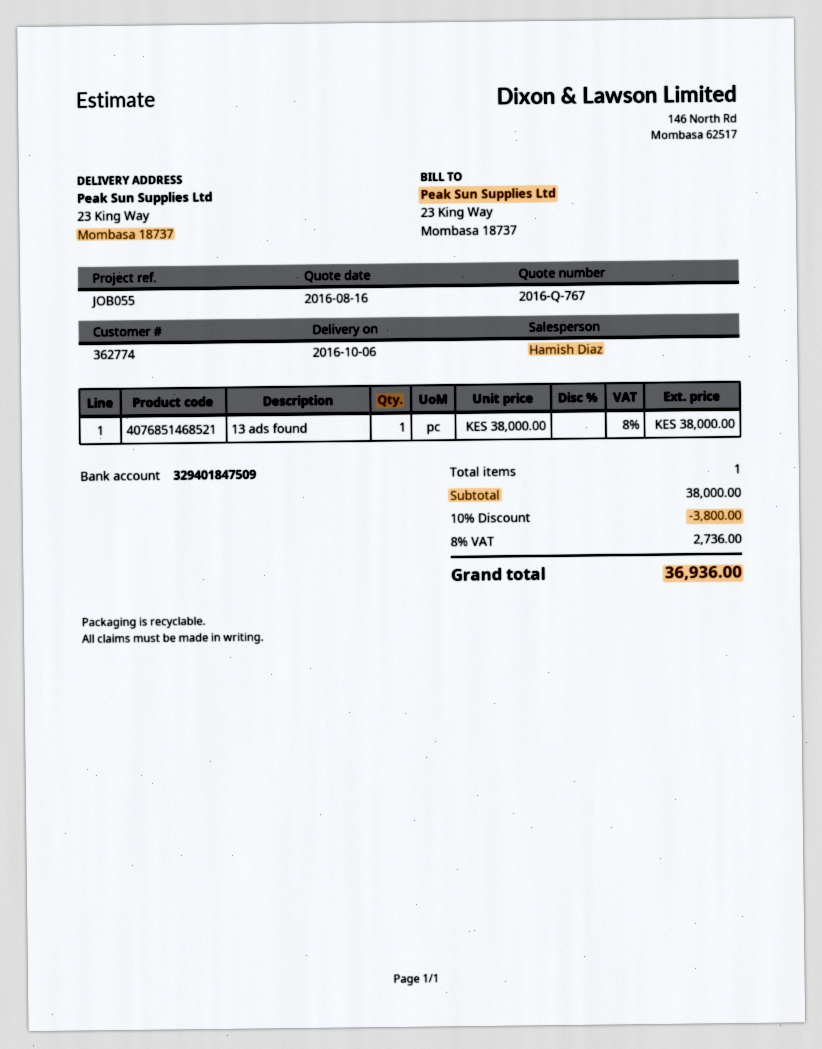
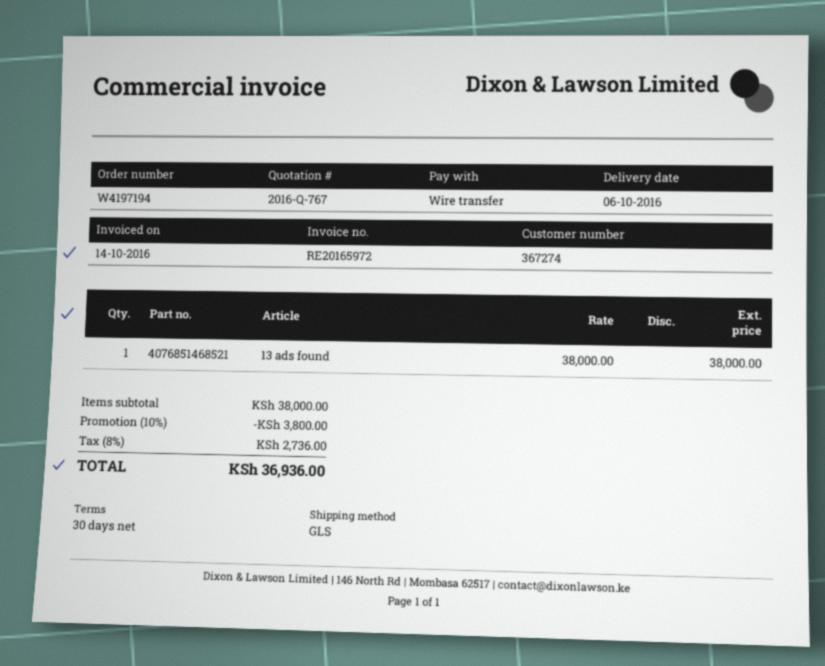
customer number: 362774 -> 367274

